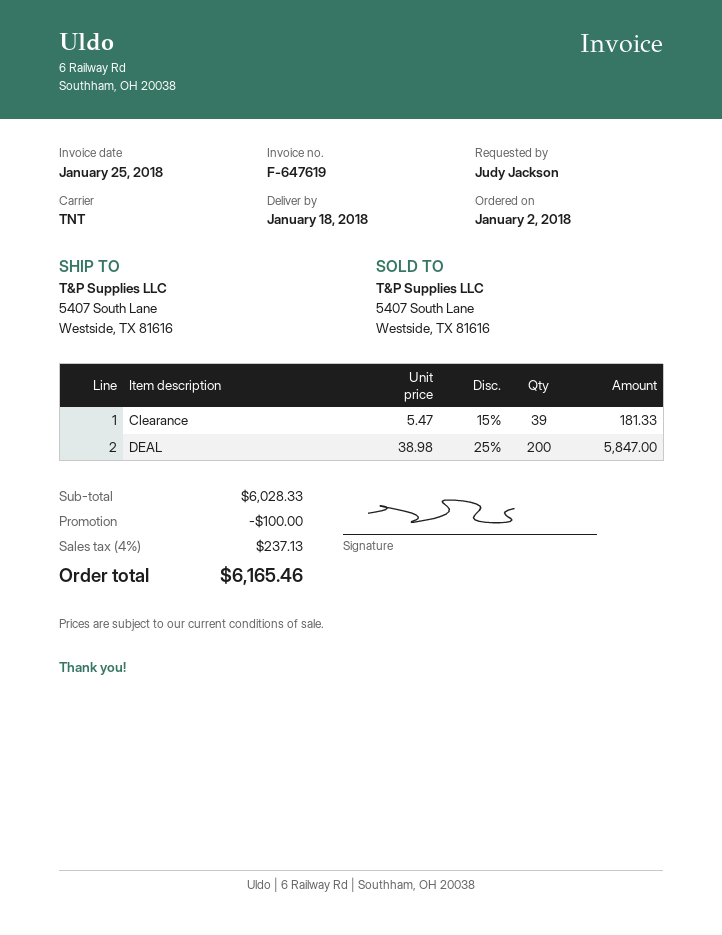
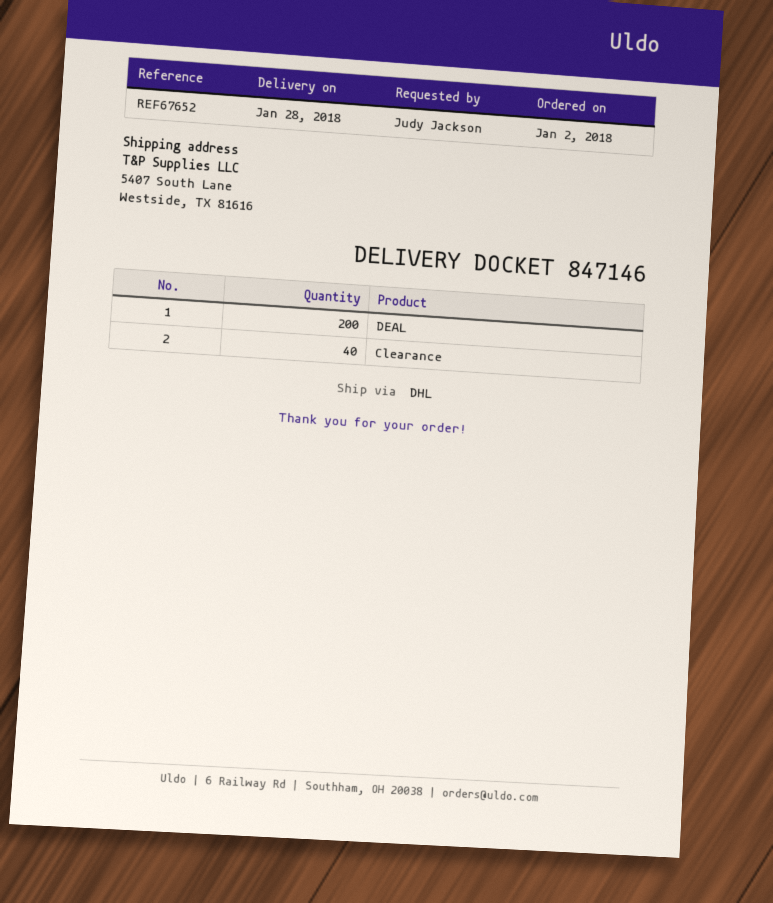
delivery date: 2018-01-18 -> 2018-01-28
shipping method: TNT -> DHL
Clearance: 39 -> 40

